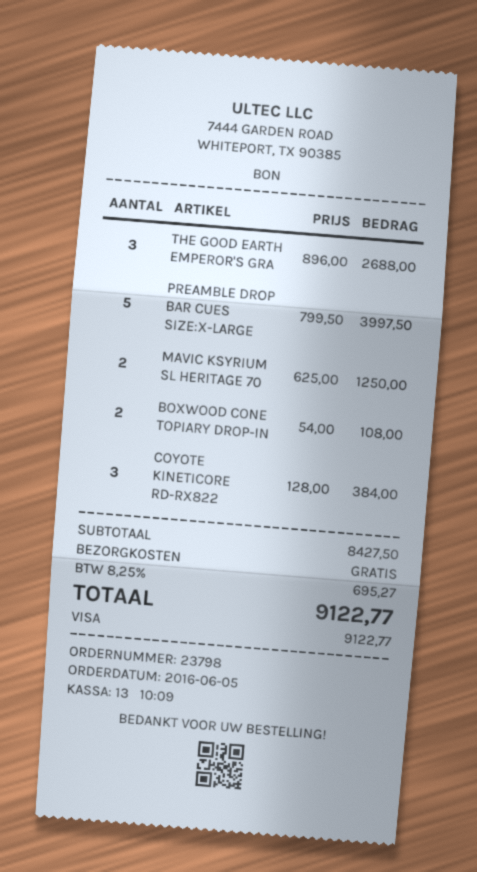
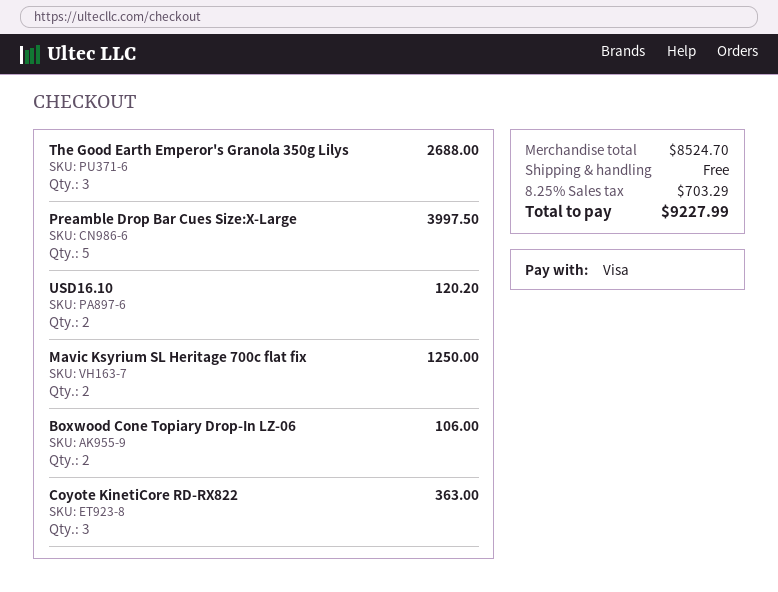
BOXWOOD CONE TOPIARY DROP-IN: 2 for 108.00 -> 2 for 106.00
COYOTE KINETICORE RD-RX822: 3 for 384.00 -> 3 for 363.00
USD16.10: none -> 2 for 120.20
subtotal: 8427.50 -> 8524.70
tax: 8.25% = 695.27 -> 8.25% = 703.29
total: 9122.77 -> 9227.99

